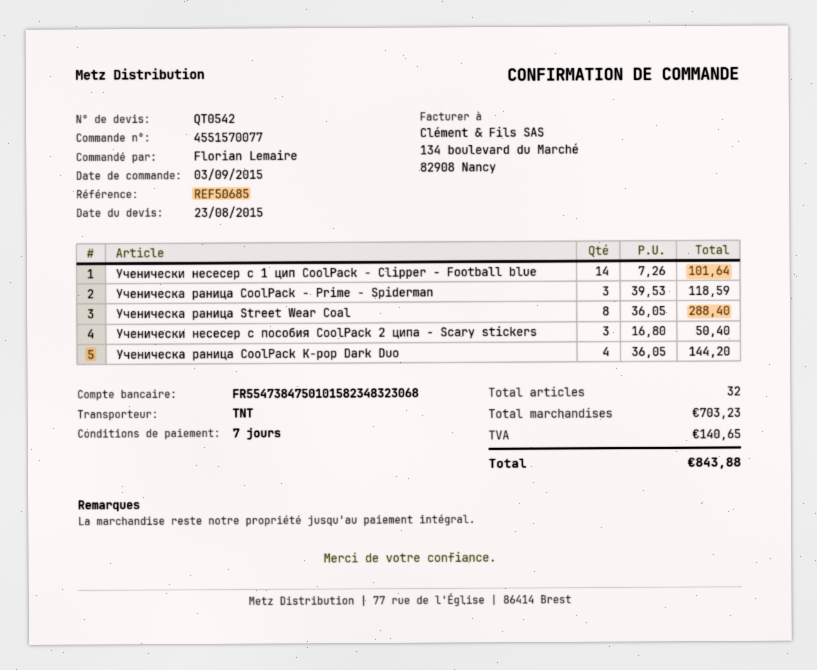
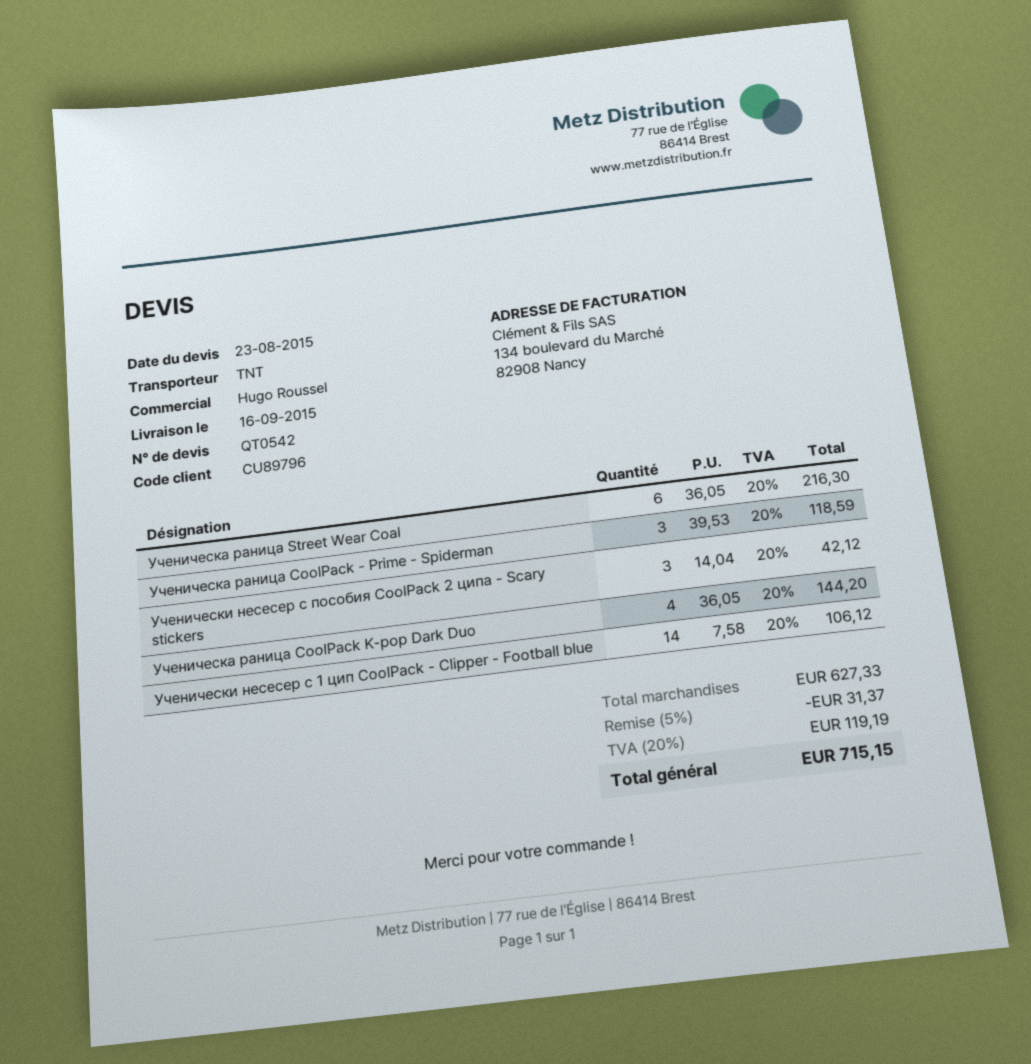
Ученически несесер с 1 цип CoolPack - Clipper - Football blue: 14 x 7.26 = 101.64 -> 14 x 7.58 = 106.12
Ученическа раница Street Wear Coal: 8 x 36.05 = 288.40 -> 6 x 36.05 = 216.30
Ученически несесер с пособия CoolPack 2 ципа - Scary stickers: 3 x 16.80 = 50.40 -> 3 x 14.04 = 42.12
subtotal: 703.23 -> 627.33
discount: none -> 5% = 31.37
tax: 140.65 -> 119.19
total: 843.88 -> 715.15

